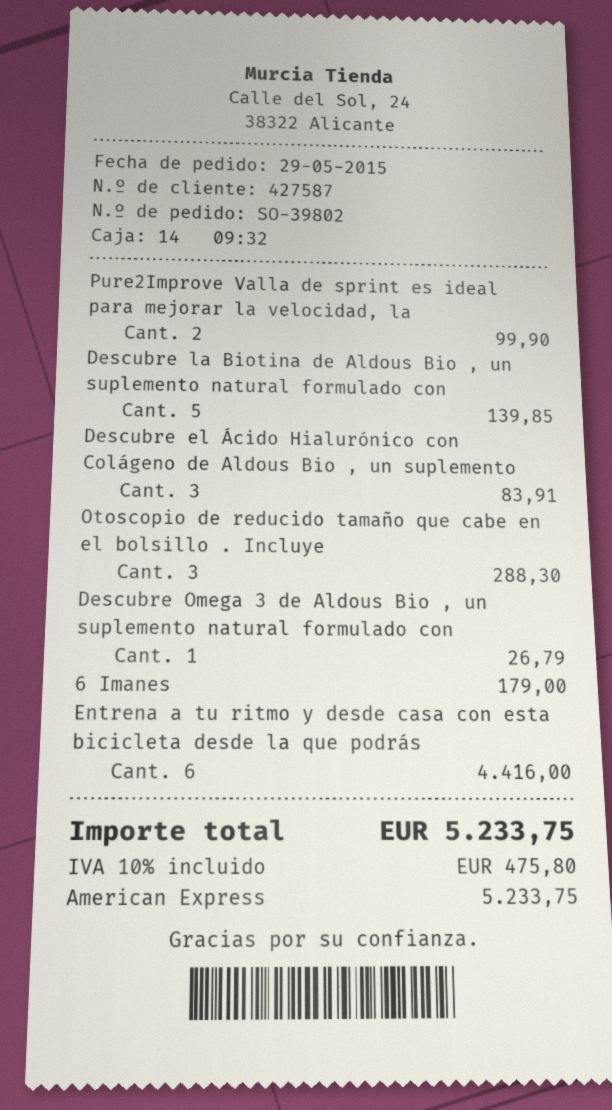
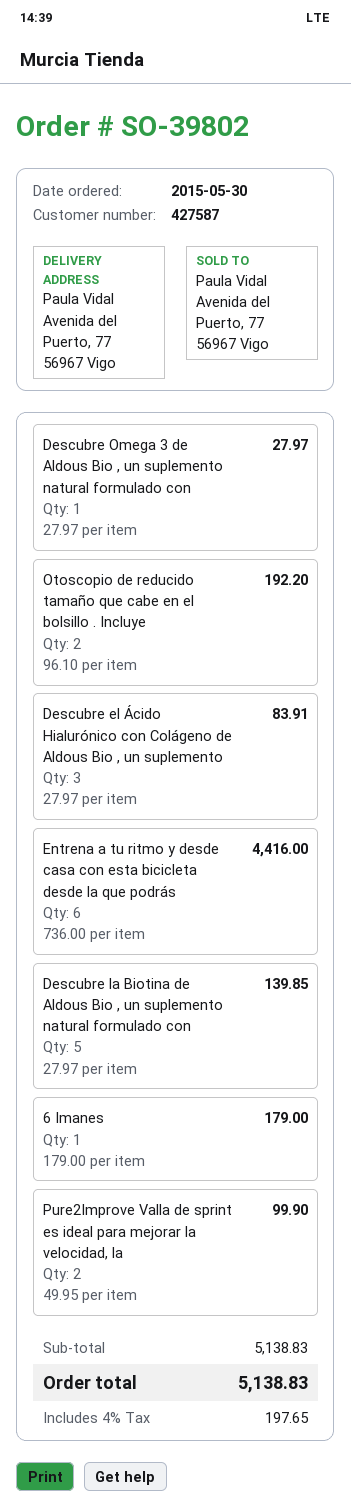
order date: 2015-05-29 -> 2015-05-30
Otoscopio de reducido tamaño que cabe en el bolsillo . Incluye: 3 for 288.30 -> 2 for 192.20
Descubre Omega 3 de Aldous Bio , un suplemento natural formulado con: 1 for 26.79 -> 1 for 27.97
tax: 10% = 475.80 -> 4% = 197.65
total: 5233.75 -> 5138.83

